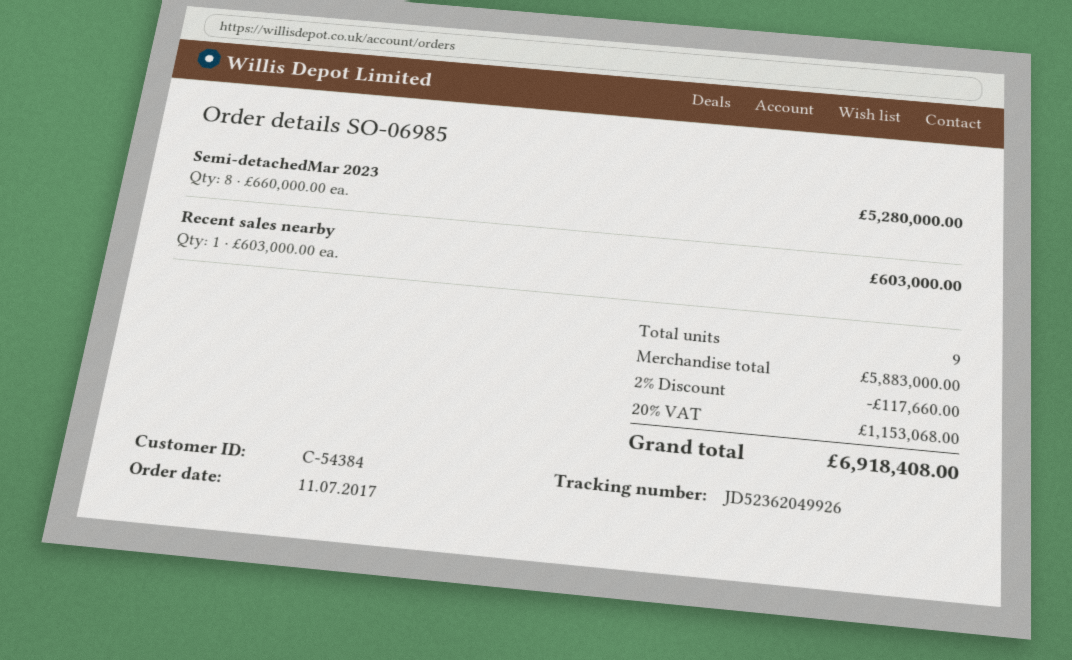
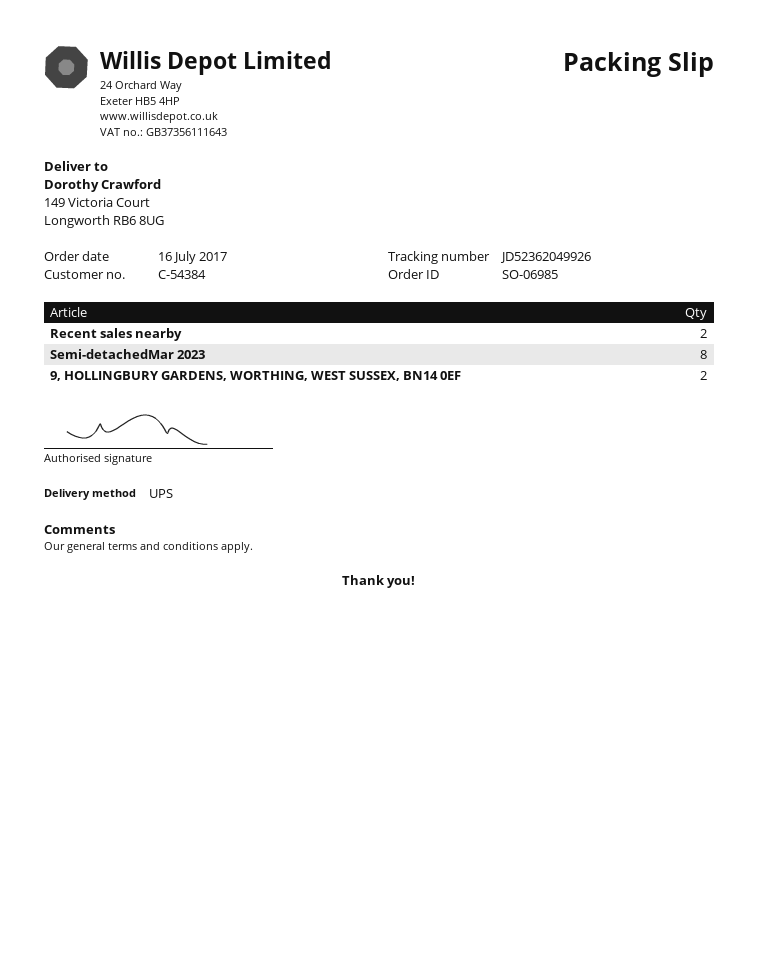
order date: 2017-07-11 -> 2017-07-16
Recent sales nearby: 1 -> 2
9, HOLLINGBURY GARDENS, WORTHING, WEST SUSSEX, BN14 0EF: none -> 2

